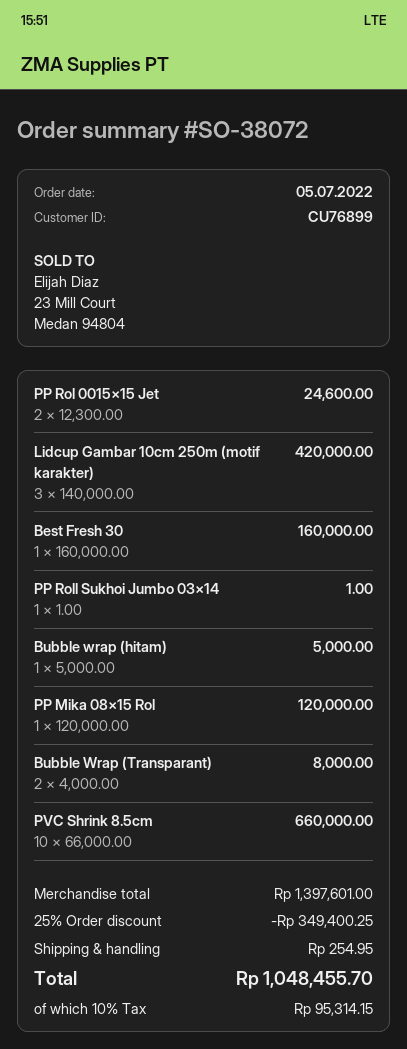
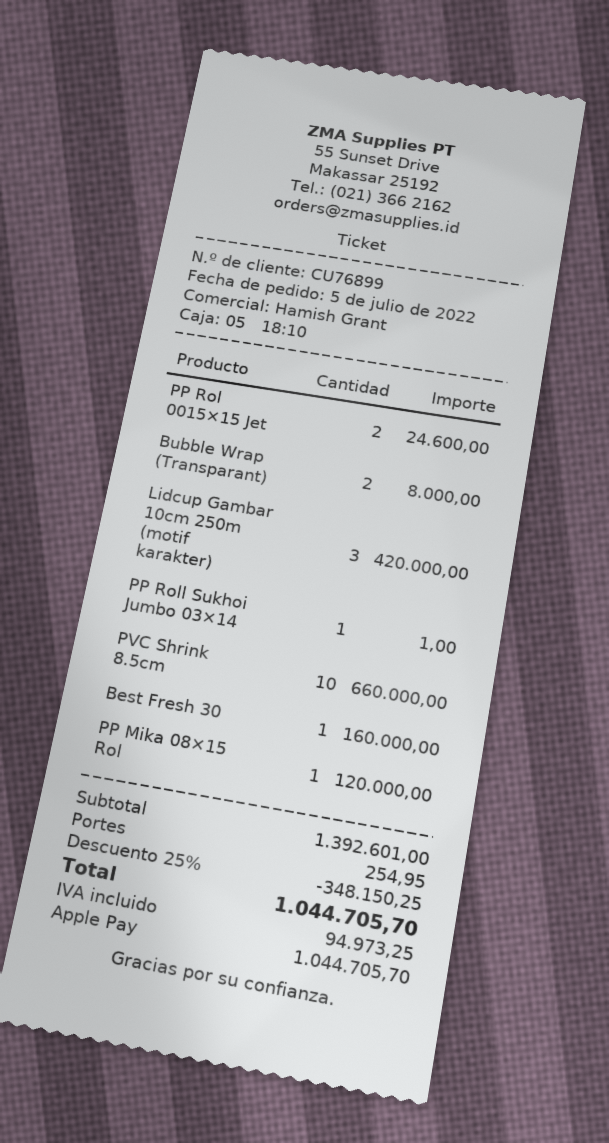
Bubble wrap (hitam): 1 for 5000.00 -> none
subtotal: 1397601.00 -> 1392601.00
discount: 25% = 349400.25 -> 25% = 348150.25
tax: 95314.15 -> 94973.25
total: 1048455.70 -> 1044705.70

